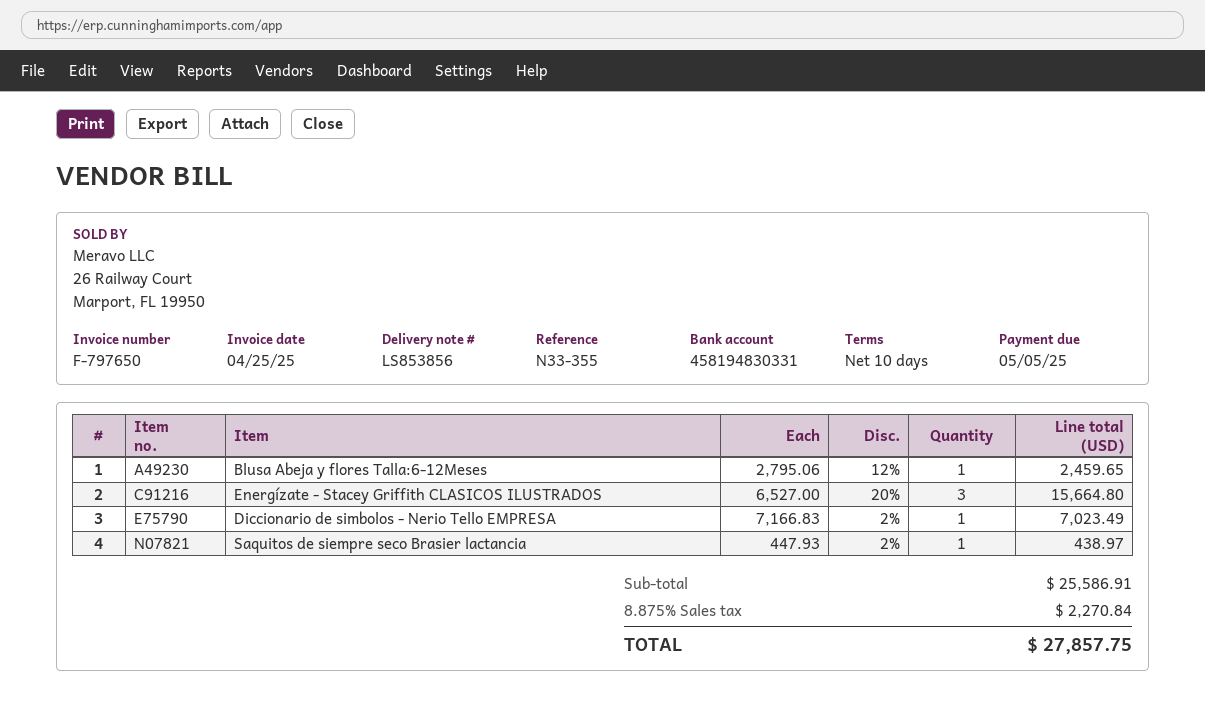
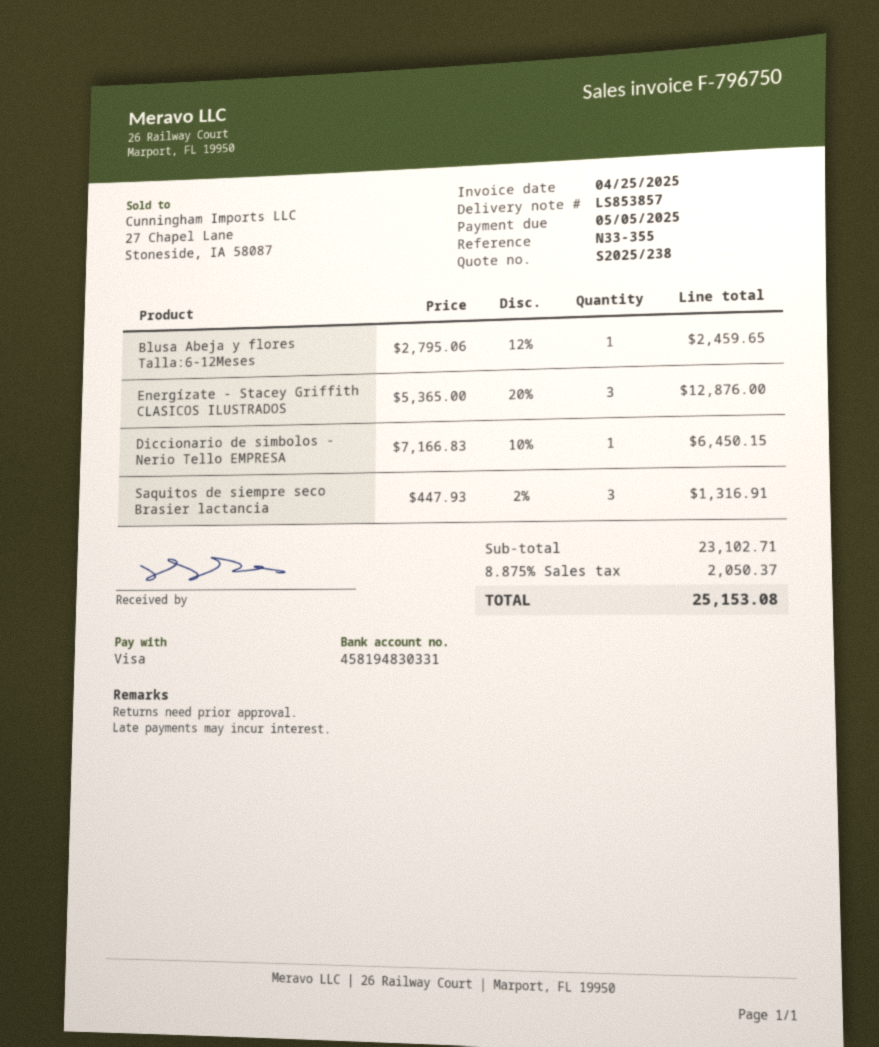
delivery note number: LS853856 -> LS853857
invoice number: F-797650 -> F-796750
Energízate - Stacey Griffith CLASICOS ILUSTRADOS: 3 x 6527.00 - 20% = 15664.80 -> 3 x 5365.00 - 20% = 12876.00
Diccionario de simbolos - Nerio Tello EMPRESA: 1 x 7166.83 - 2% = 7023.49 -> 1 x 7166.83 - 10% = 6450.15
Saquitos de siempre seco Brasier lactancia: 1 x 447.93 - 2% = 438.97 -> 3 x 447.93 - 2% = 1316.91
subtotal: 25586.91 -> 23102.71
tax: 8.875% = 2270.84 -> 8.875% = 2050.37
total: 27857.75 -> 25153.08

